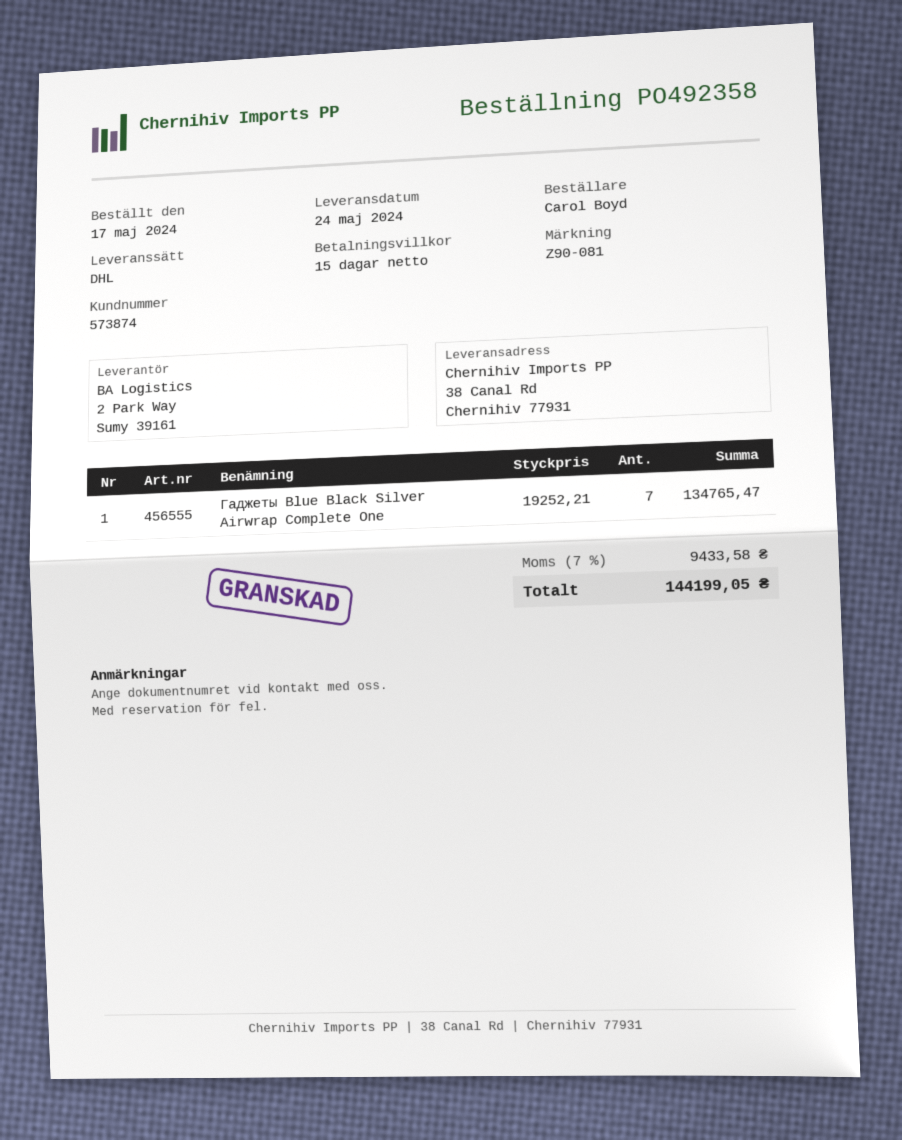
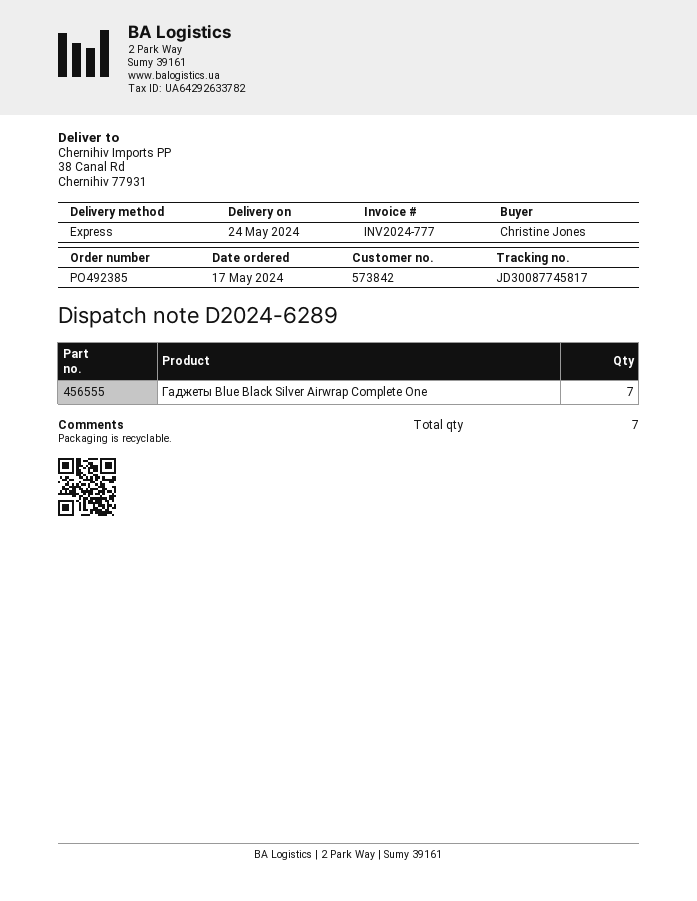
order number: PO492358 -> PO492385
customer number: 573874 -> 573842
ordered by: Carol Boyd -> Christine Jones
shipping method: DHL -> express

